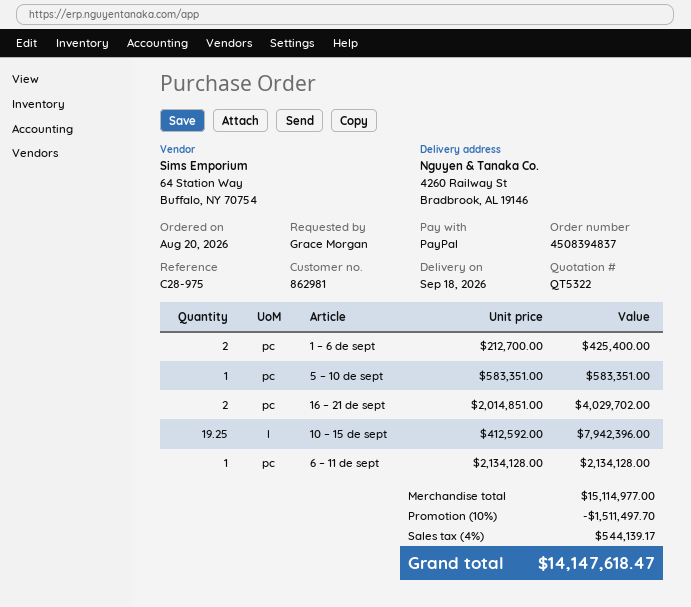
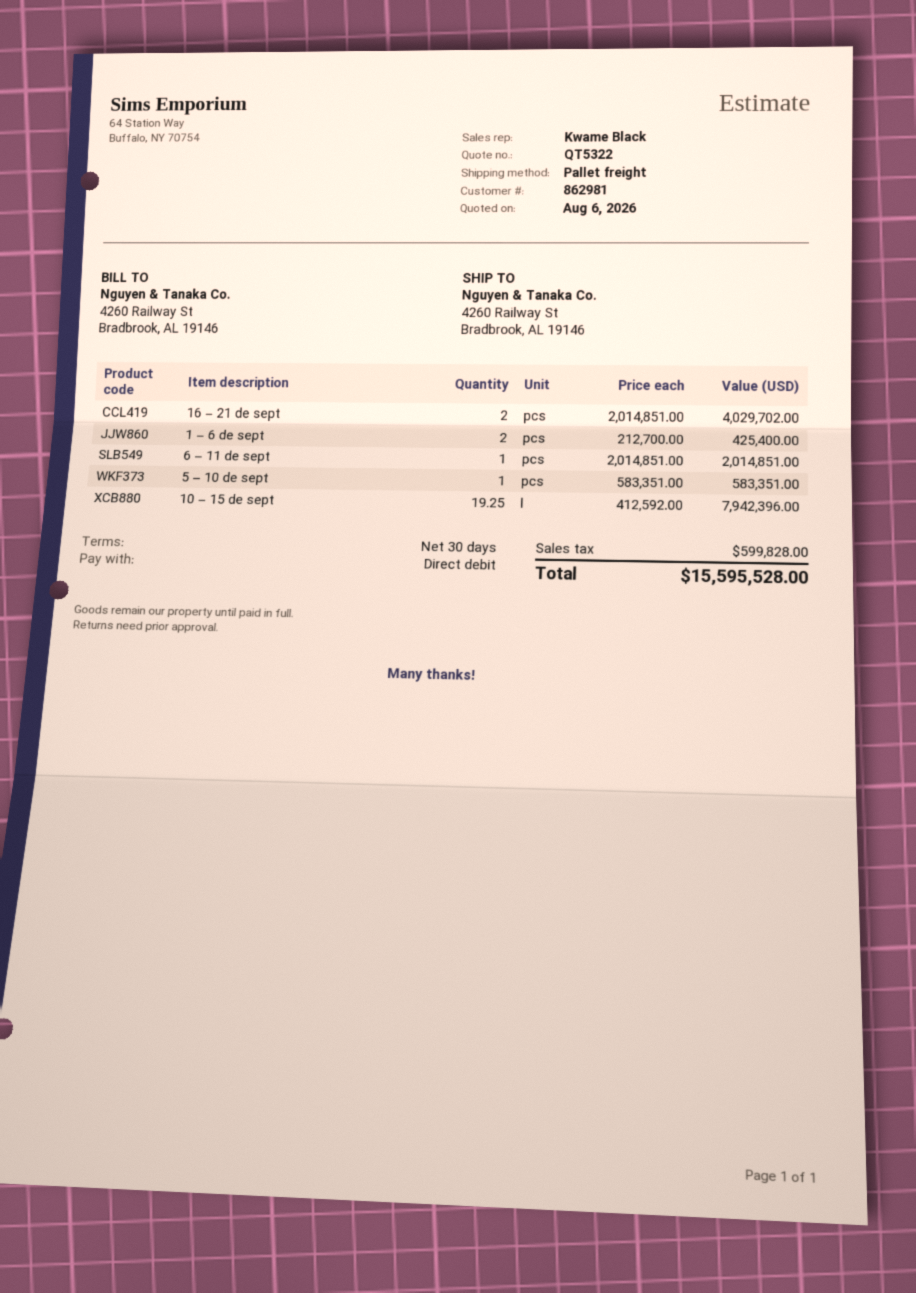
payment method: PayPal -> direct debit
6 – 11 de sept: 1 x 2134128.00 = 2134128.00 -> 1 x 2014851.00 = 2014851.00
discount: 10% = 1511497.70 -> none
tax: 544139.17 -> 599828.00
total: 14147618.47 -> 15595528.00

